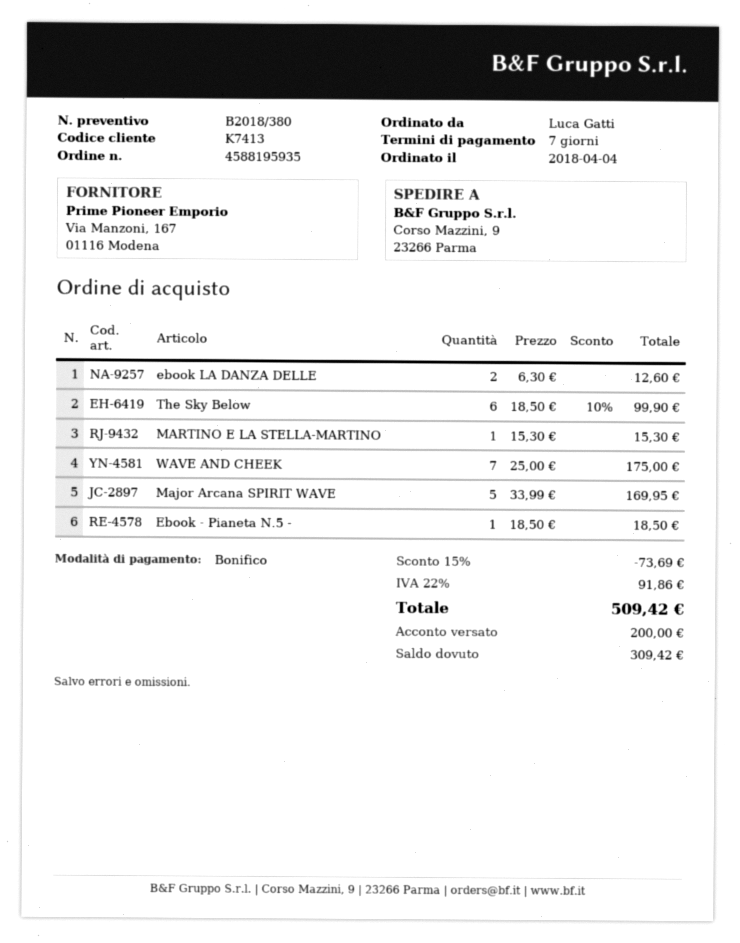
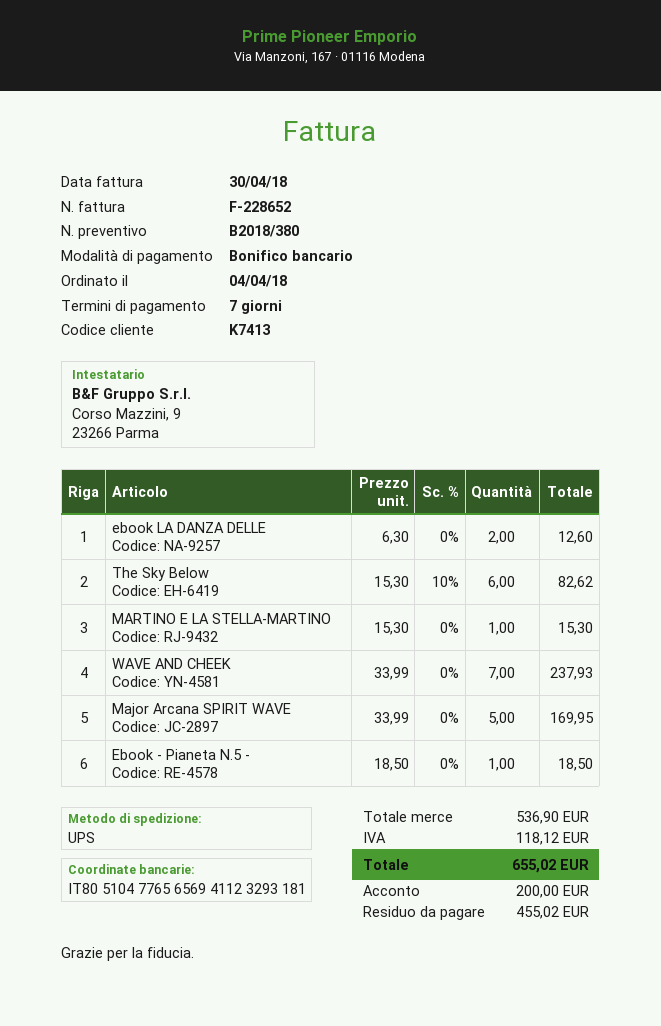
The Sky Below: 6 x 18.50 - 10% = 99.90 -> 6 x 15.30 - 10% = 82.62
WAVE AND CHEEK: 7 x 25.00 = 175.00 -> 7 x 33.99 = 237.93
discount: 15% = 73.69 -> none
tax: 91.86 -> 118.12
total: 509.42 -> 655.02
balance: 309.42 -> 455.02

